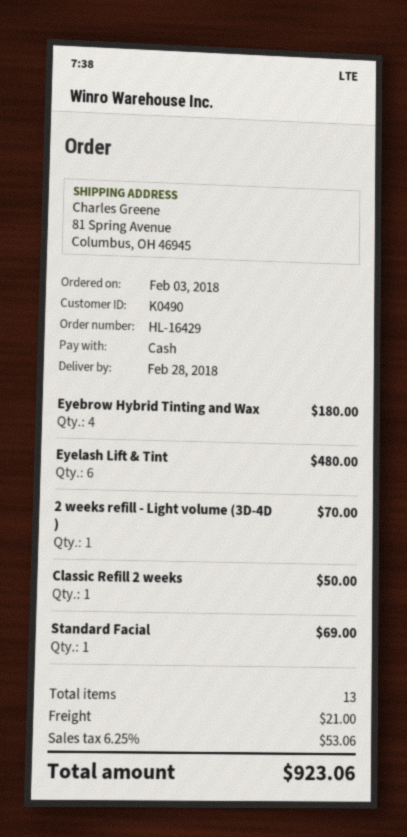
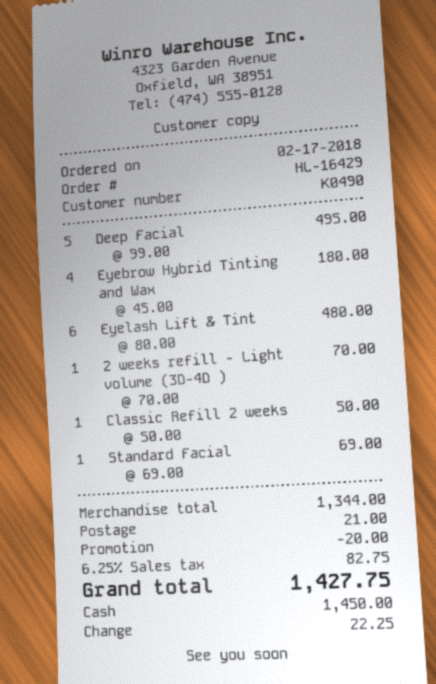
order date: 2018-02-03 -> 2018-02-17
Deep Facial: none -> 5 for 495.00
discount: none -> 20.00
tax: 6.25% = 53.06 -> 6.25% = 82.75
total: 923.06 -> 1427.75

